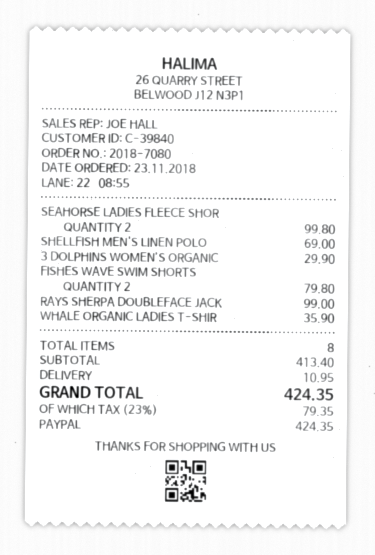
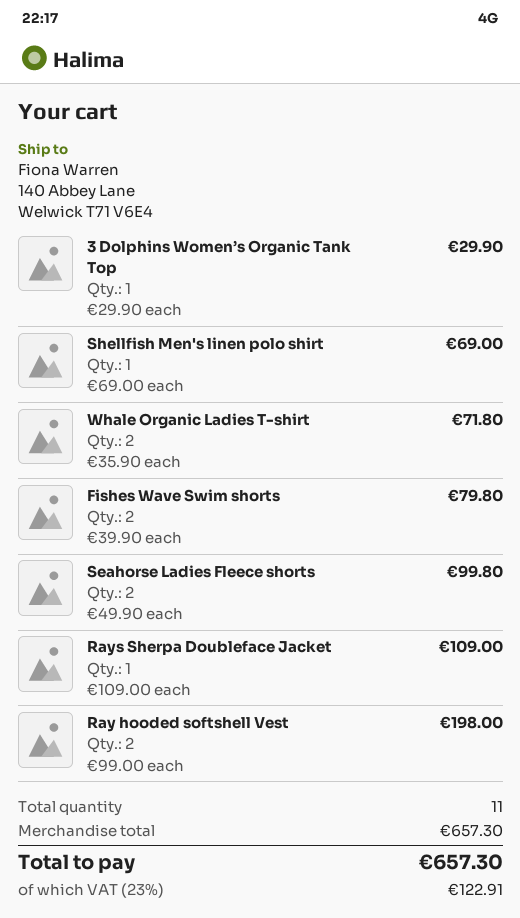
RAYS SHERPA DOUBLEFACE JACK: 1 for 99.00 -> 1 for 109.00
WHALE ORGANIC LADIES T-SHIR: 1 for 35.90 -> 2 for 71.80
Ray hooded softshell Vest: none -> 2 for 198.00
total quantity: 8 -> 11
subtotal: 413.40 -> 657.30
shipping: 10.95 -> none
tax: 23% = 79.35 -> 23% = 122.91
total: 424.35 -> 657.30

